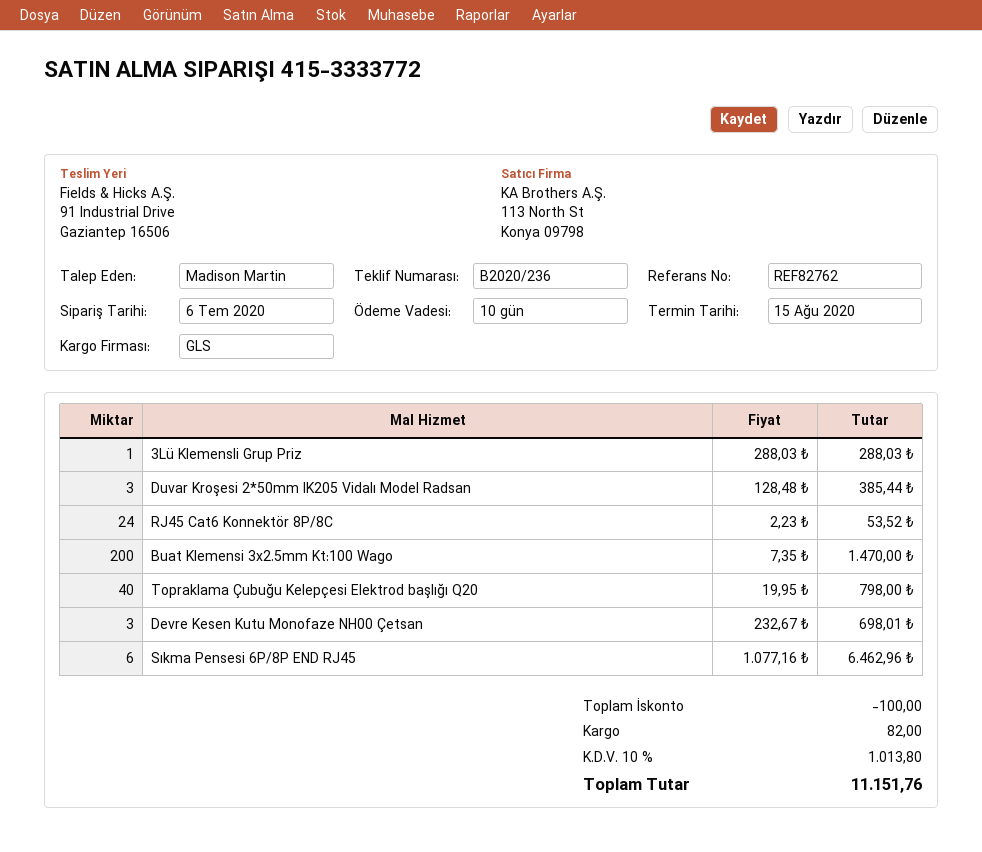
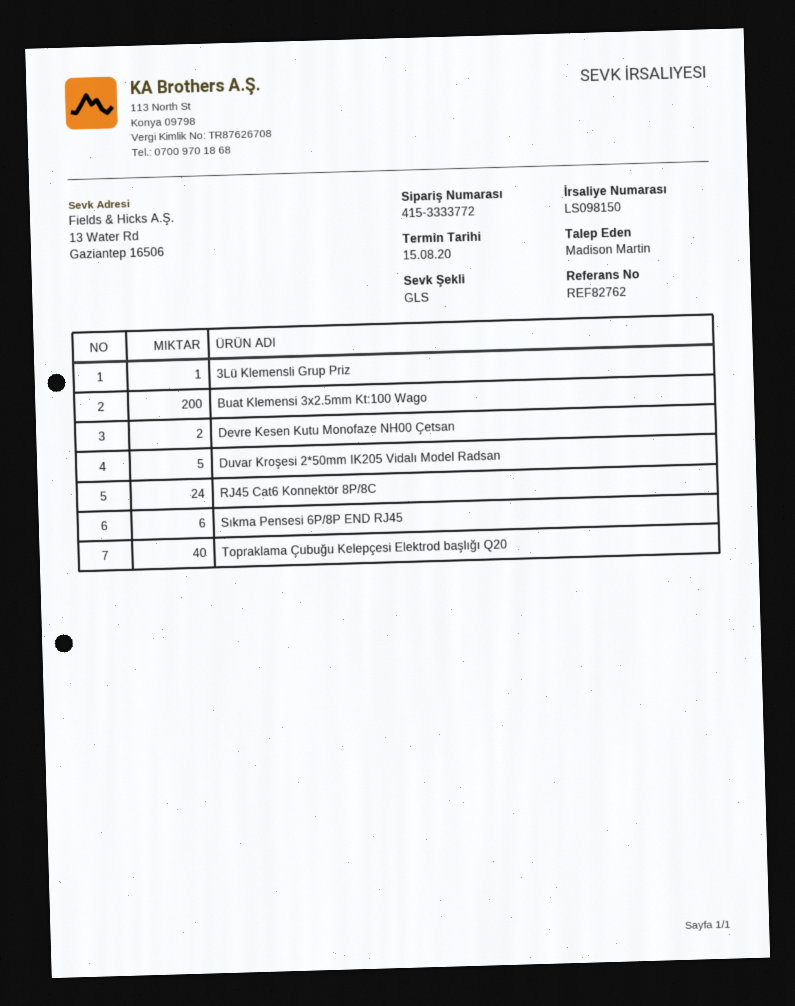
ship to: 91 Industrial Drive, Gaziantep 16506 -> 13 Water Rd, Gaziantep 16506
Duvar Kroşesi 2*50mm IK205 Vidalı Model Radsan: 3 -> 5
Devre Kesen Kutu Monofaze NH00 Çetsan: 3 -> 2

